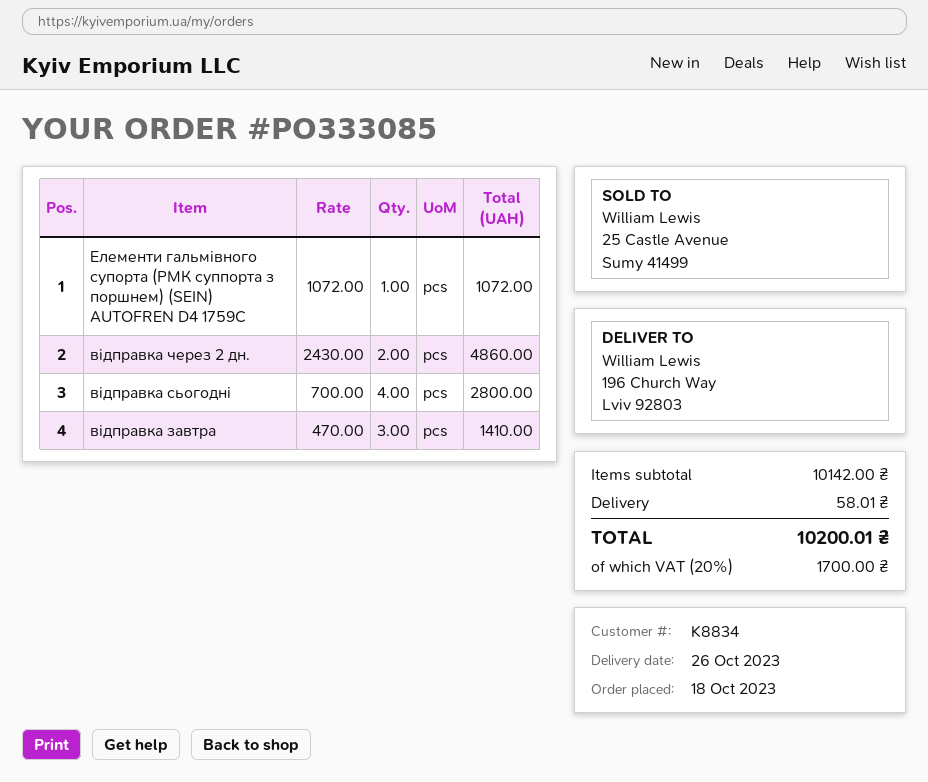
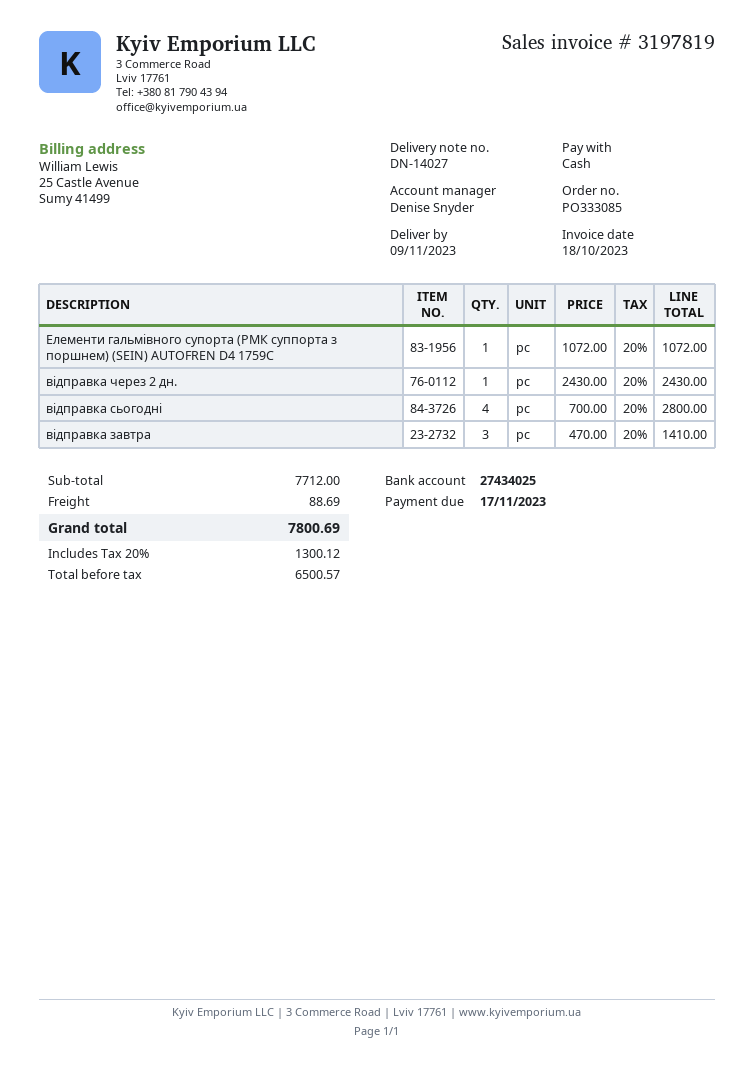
delivery date: 2023-10-26 -> 2023-11-09
відправка через 2 дн.: 2 x 2430.00 = 4860.00 -> 1 x 2430.00 = 2430.00
subtotal: 10142.00 -> 7712.00
shipping: 58.01 -> 88.69
tax: 20% = 1700.00 -> 20% = 1300.12
total: 10200.01 -> 7800.69

